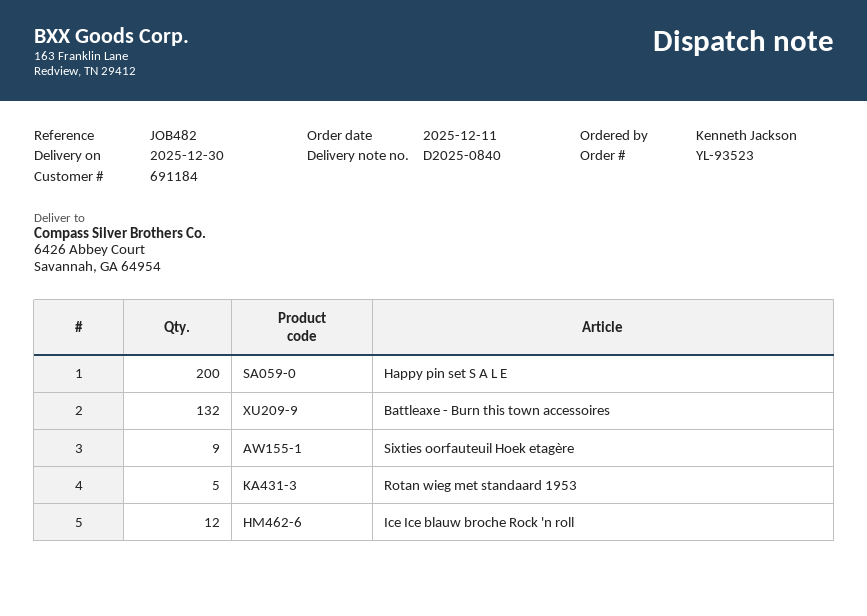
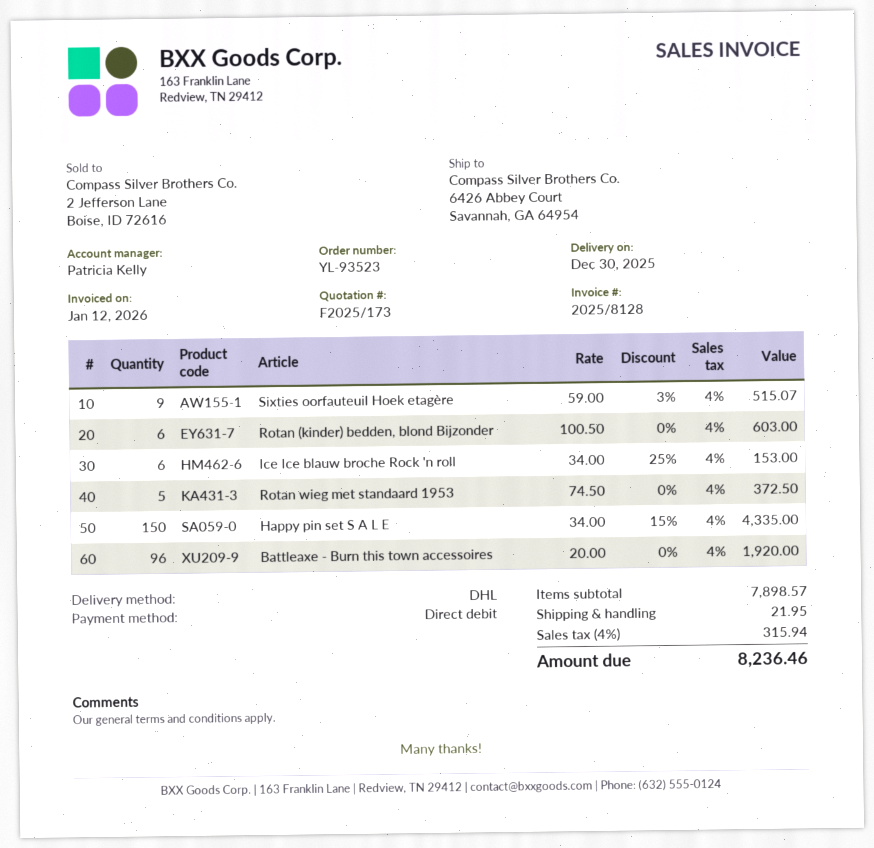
Happy pin set S A L E: 200 -> 150
Battleaxe - Burn this town accessoires: 132 -> 96
Ice Ice blauw broche Rock 'n roll: 12 -> 6
Rotan (kinder) bedden, blond Bijzonder: none -> 6

